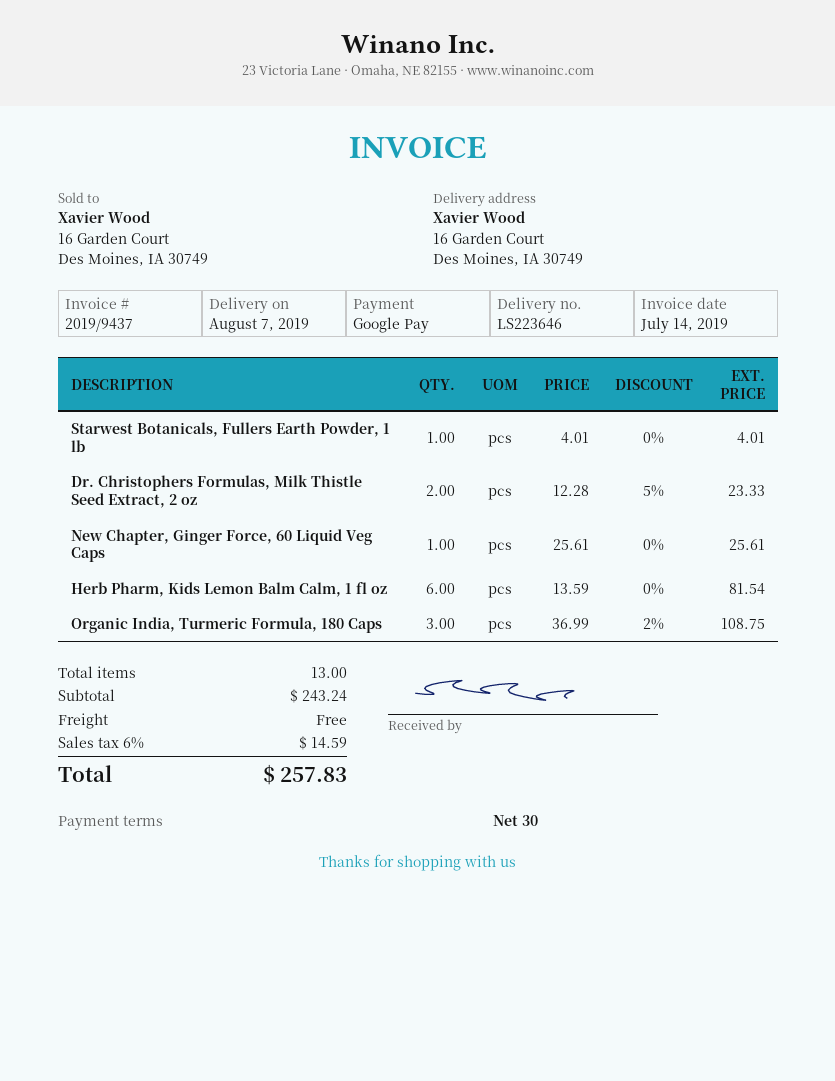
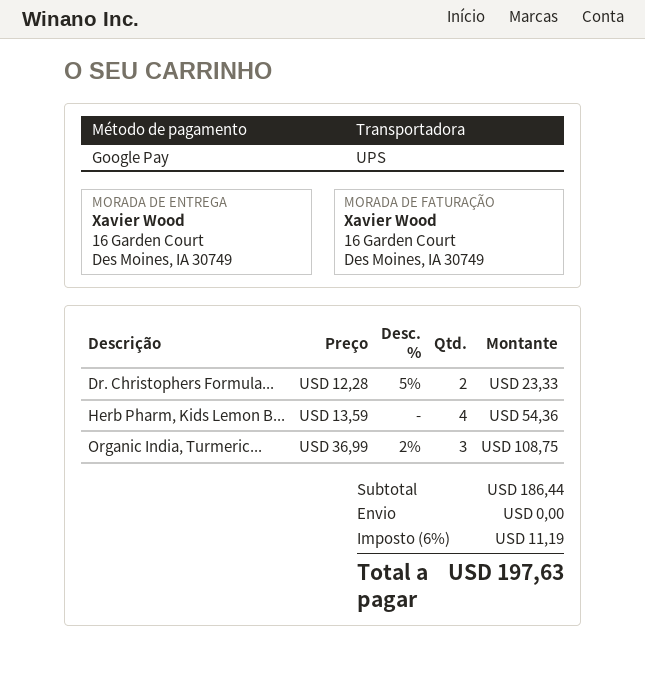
Starwest Botanicals, Fullers Earth Powder, 1 lb: 1 x 4.01 = 4.01 -> none
New Chapter, Ginger Force, 60 Liquid Veg Caps: 1 x 25.61 = 25.61 -> none
Herb Pharm, Kids Lemon Balm Calm, 1 fl oz: 6 x 13.59 = 81.54 -> 4 x 13.59 = 54.36
subtotal: 243.24 -> 186.44
tax: 6% = 14.59 -> 6% = 11.19
total: 257.83 -> 197.63

